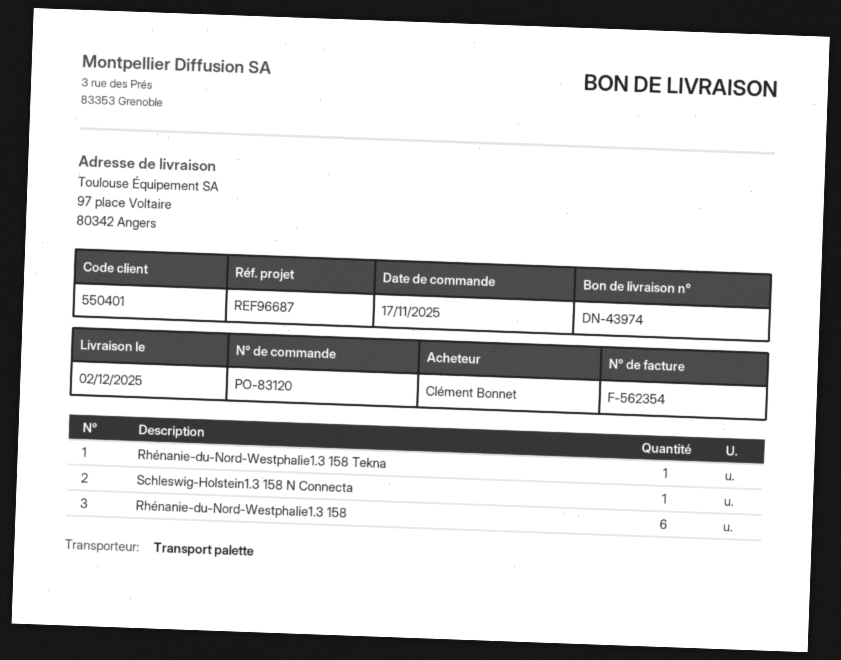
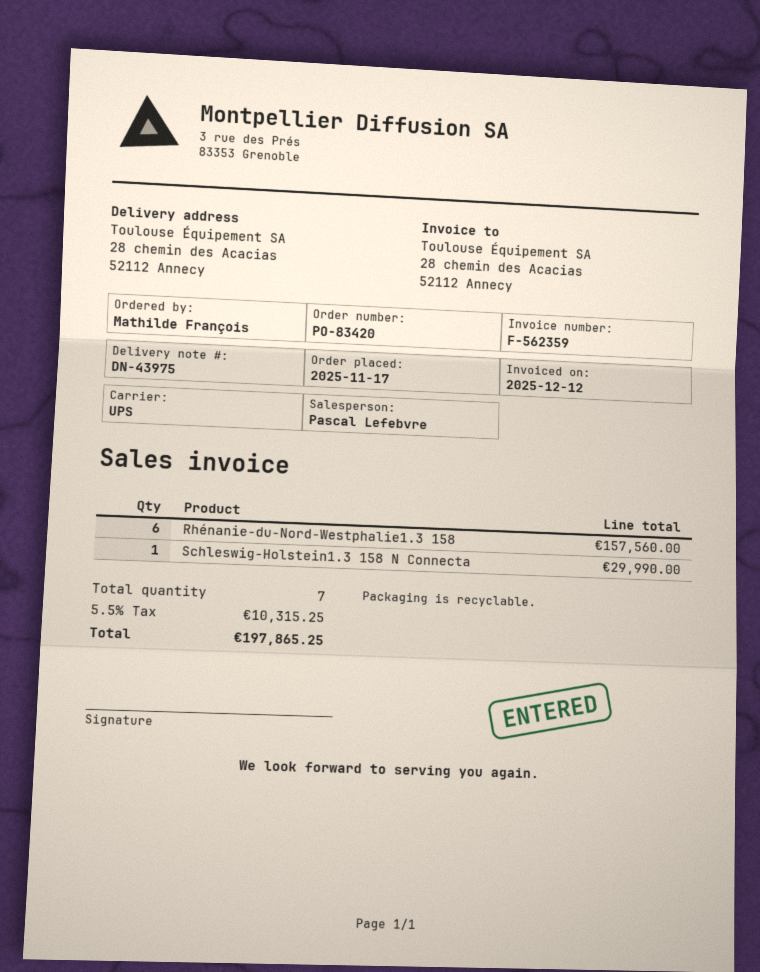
order number: PO-83120 -> PO-83420
delivery note number: DN-43974 -> DN-43975
invoice number: F-562354 -> F-562359
ordered by: Clément Bonnet -> Mathilde François
shipping method: pallet freight -> UPS
ship to: 97 place Voltaire, 80342 Angers -> 28 chemin des Acacias, 52112 Annecy
Rhénanie-du-Nord-Westphalie1.3 158 Tekna: 1 -> none

